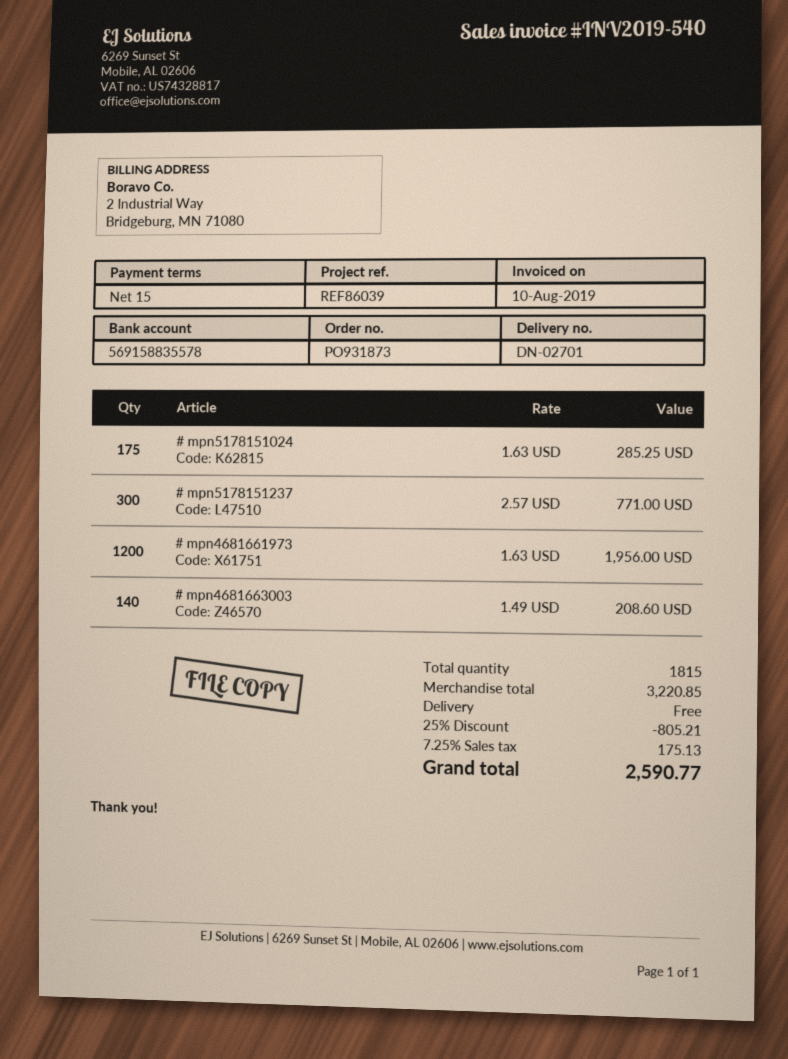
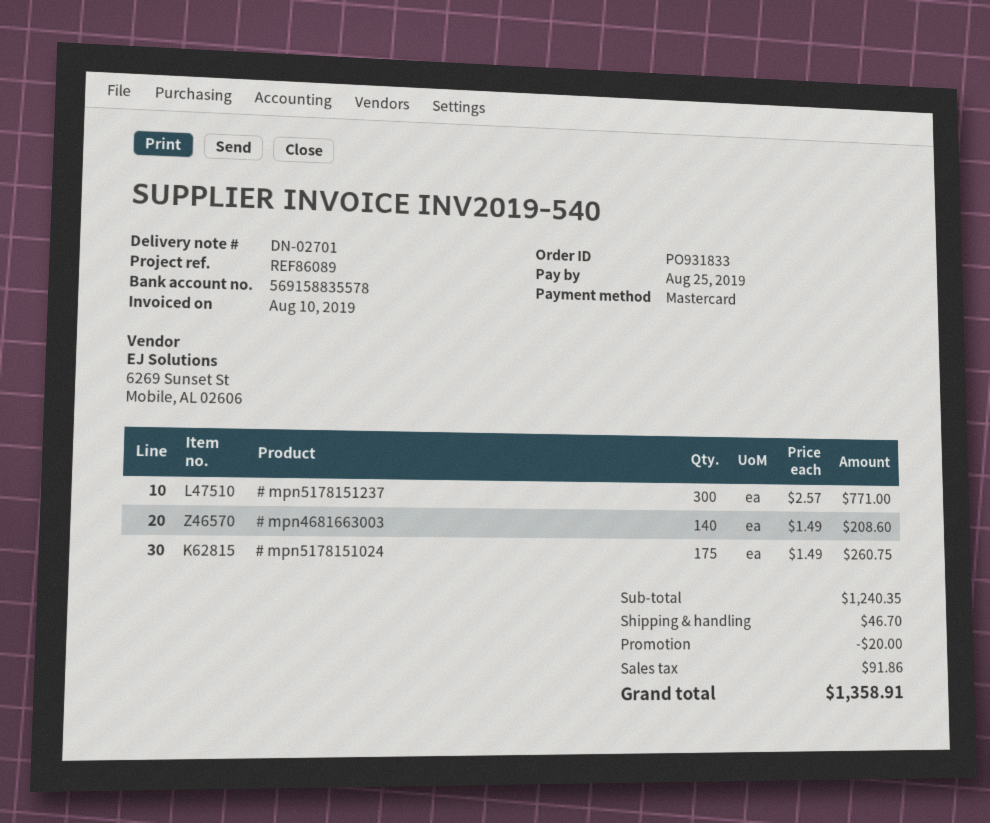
order number: PO931873 -> PO931833
reference: REF86039 -> REF86089
# mpn5178151024: 175 x 1.63 = 285.25 -> 175 x 1.49 = 260.75
# mpn4681661973: 1200 x 1.63 = 1956.00 -> none
subtotal: 3220.85 -> 1240.35
discount: 805.21 -> 20.00
shipping: 0.00 -> 46.70
tax: 175.13 -> 91.86
total: 2590.77 -> 1358.91

